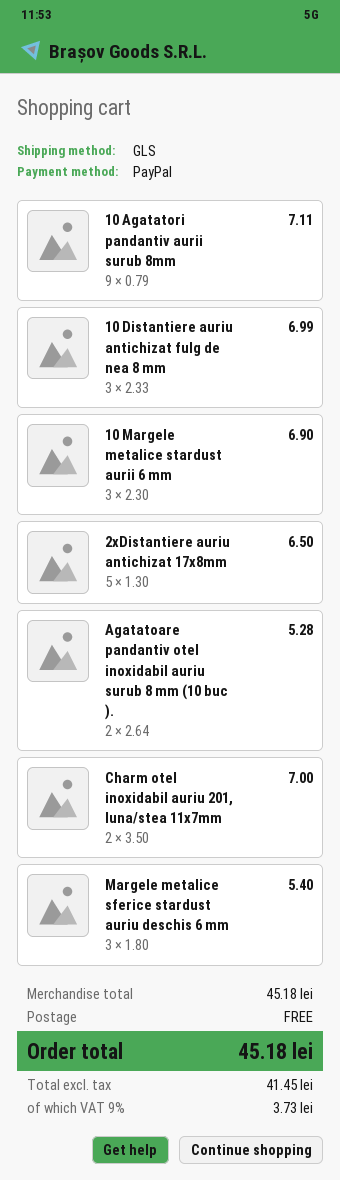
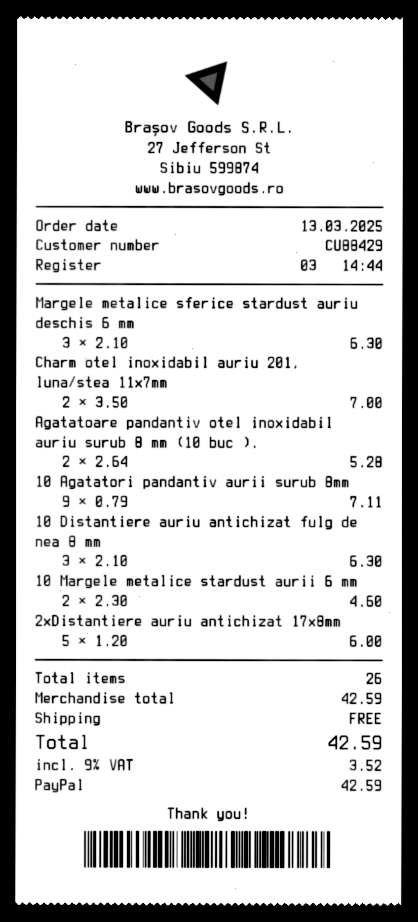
10 Distantiere auriu antichizat fulg de nea 8 mm: 3 x 2.33 = 6.99 -> 3 x 2.10 = 6.30
10 Margele metalice stardust aurii 6 mm: 3 x 2.30 = 6.90 -> 2 x 2.30 = 4.60
2xDistantiere auriu antichizat 17x8mm: 5 x 1.30 = 6.50 -> 5 x 1.20 = 6.00
Margele metalice sferice stardust auriu deschis 6 mm: 3 x 1.80 = 5.40 -> 3 x 2.10 = 6.30
subtotal: 45.18 -> 42.59
tax: 9% = 3.73 -> 9% = 3.52
total: 45.18 -> 42.59

